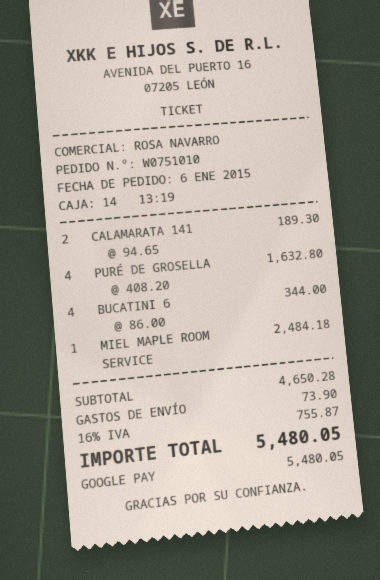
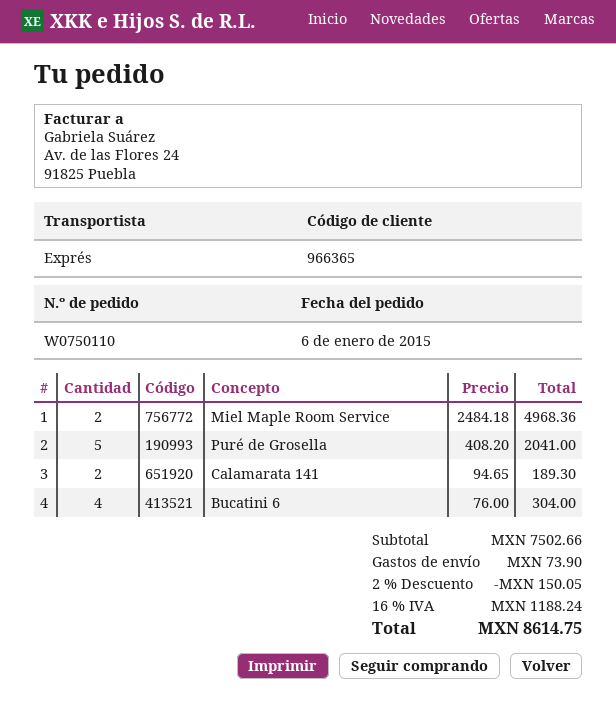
order number: W0751010 -> W0750110
PURÉ DE GROSELLA: 4 x 408.20 = 1632.80 -> 5 x 408.20 = 2041.00
BUCATINI 6: 4 x 86.00 = 344.00 -> 4 x 76.00 = 304.00
MIEL MAPLE ROOM SERVICE: 1 x 2484.18 = 2484.18 -> 2 x 2484.18 = 4968.36
subtotal: 4650.28 -> 7502.66
discount: none -> 2% = 150.05
tax: 16% = 755.87 -> 16% = 1188.24
total: 5480.05 -> 8614.75

